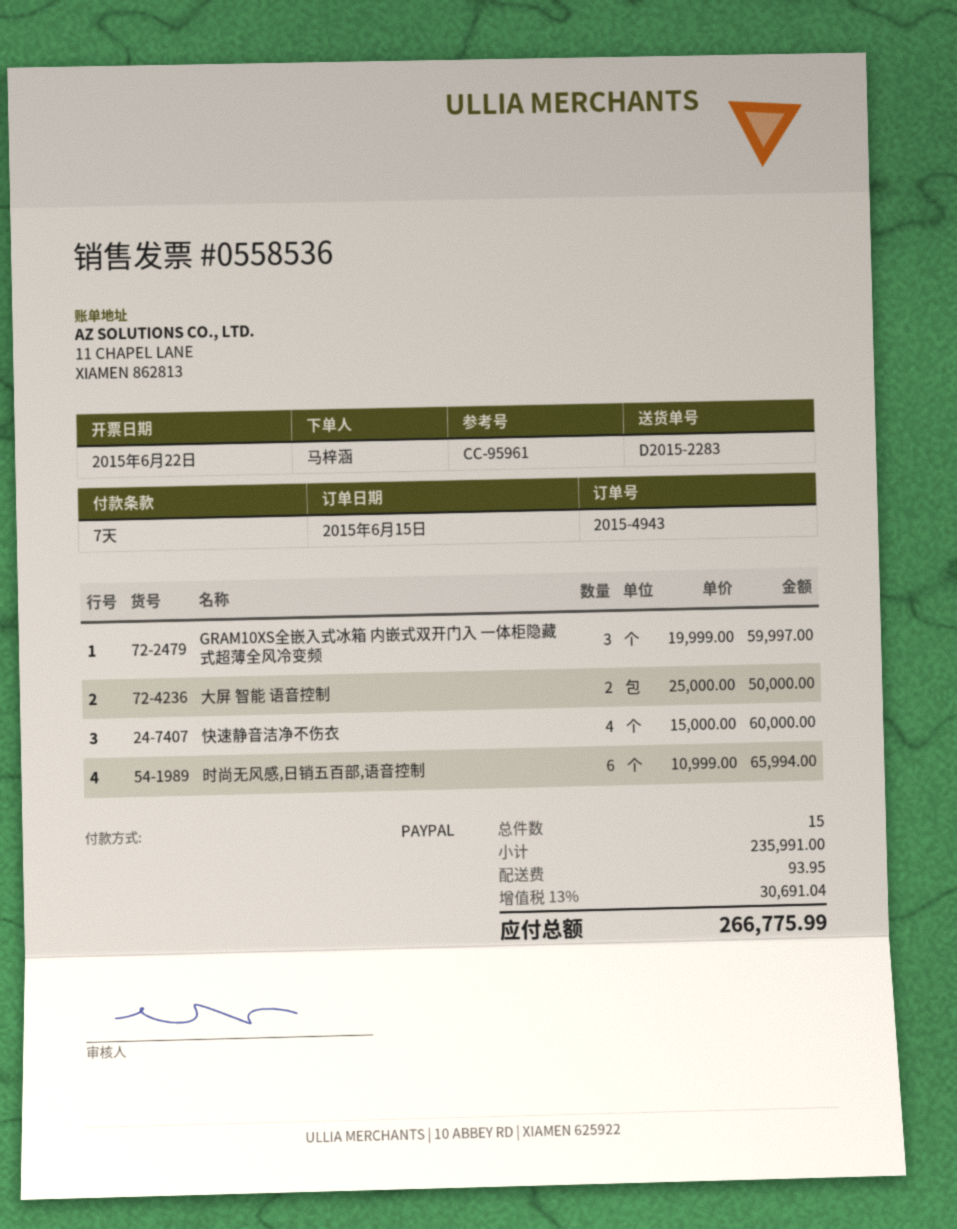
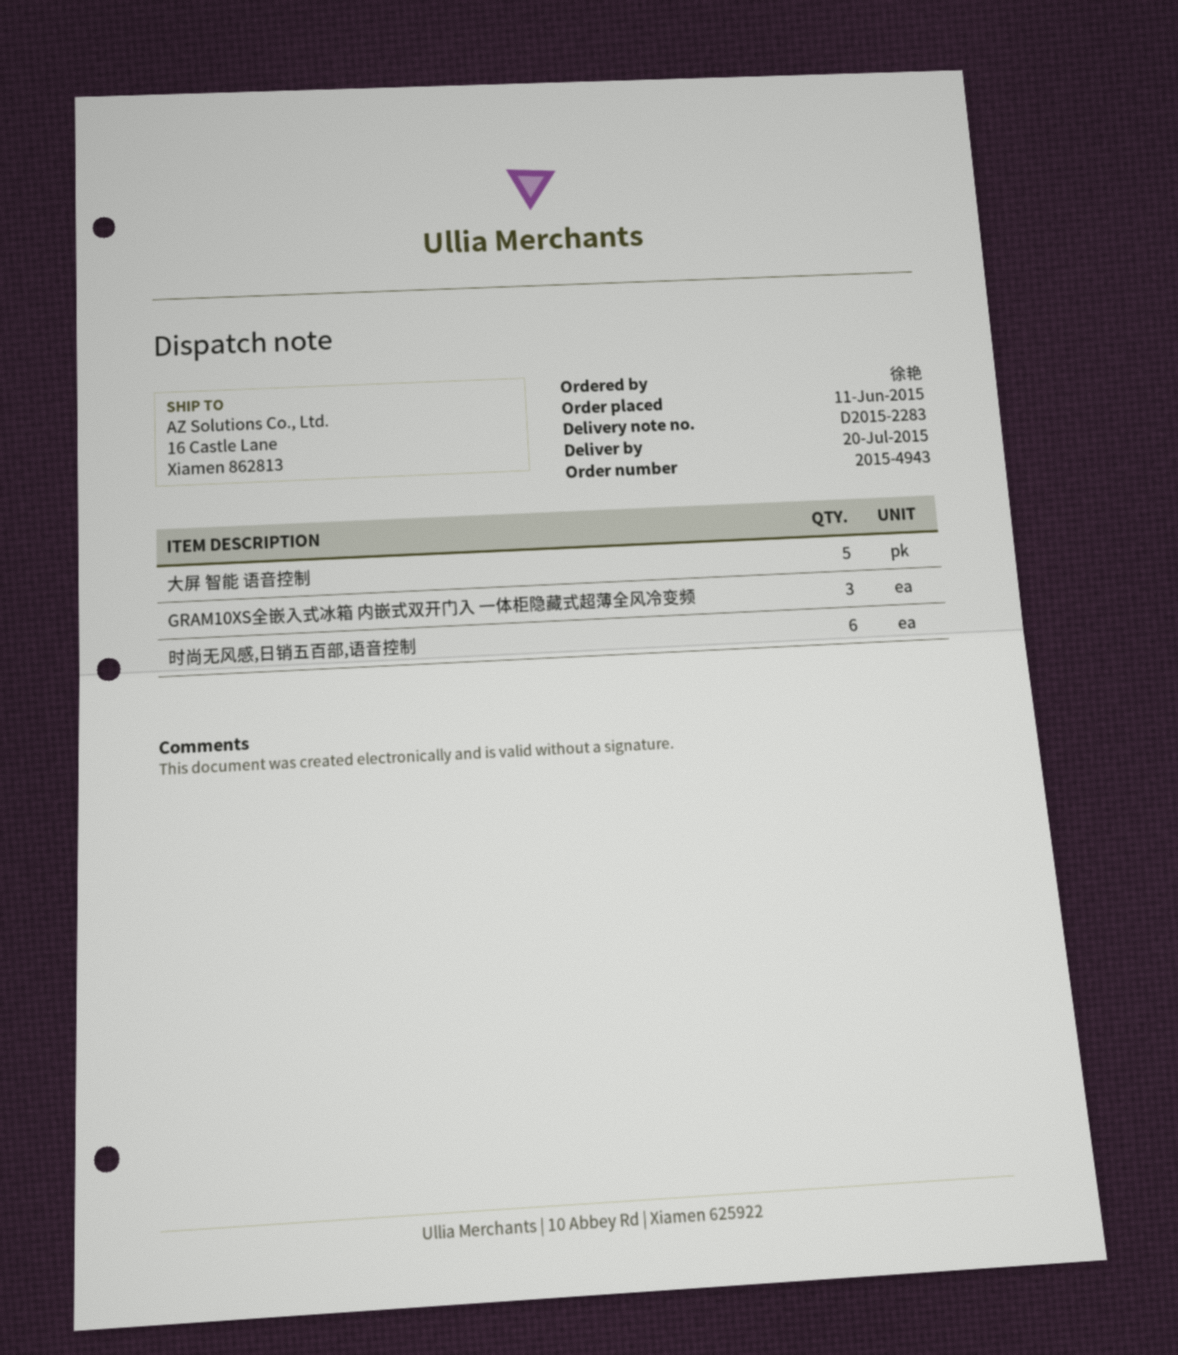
order date: 2015-06-15 -> 2015-06-11
ordered by: 马梓涵 -> 徐艳
大屏 智能 语音控制: 2 -> 5
快速静音洁净不伤衣: 4 -> none

